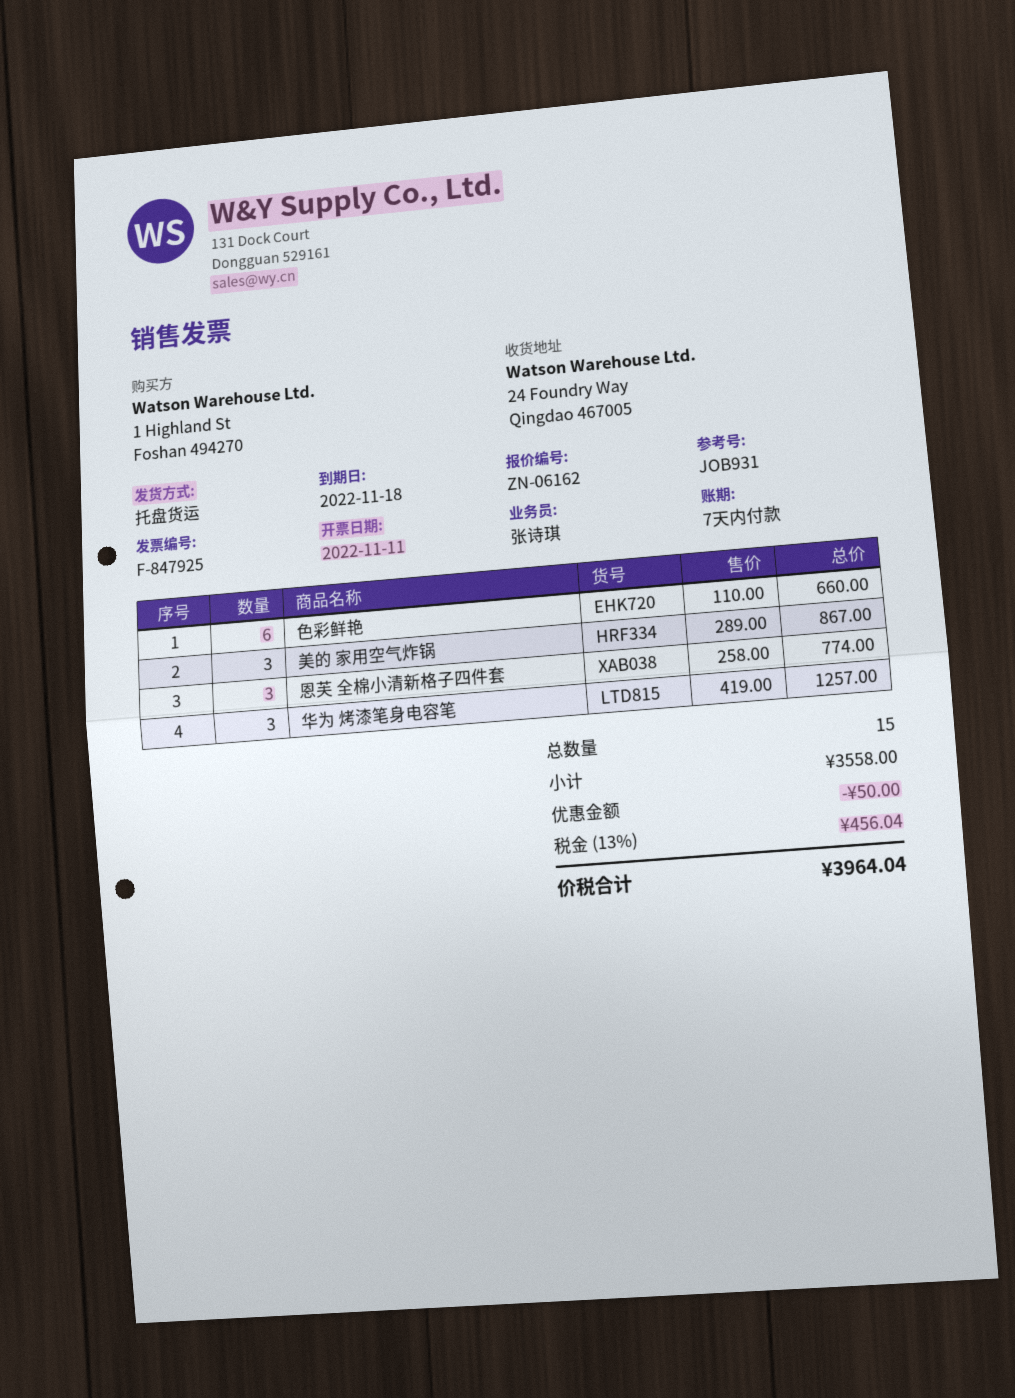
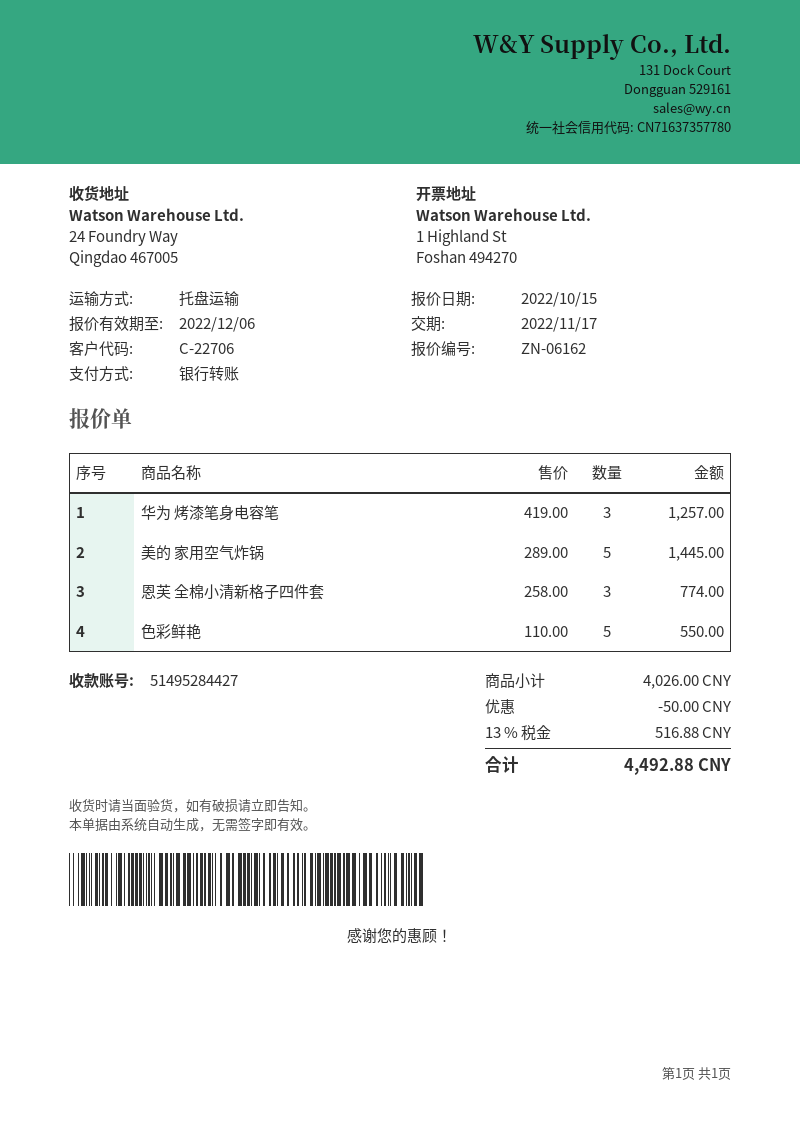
色彩鲜艳: 6 x 110.00 = 660.00 -> 5 x 110.00 = 550.00
美的 家用空气炸锅: 3 x 289.00 = 867.00 -> 5 x 289.00 = 1445.00
subtotal: 3558.00 -> 4026.00
tax: 13% = 456.04 -> 13% = 516.88
total: 3964.04 -> 4492.88

